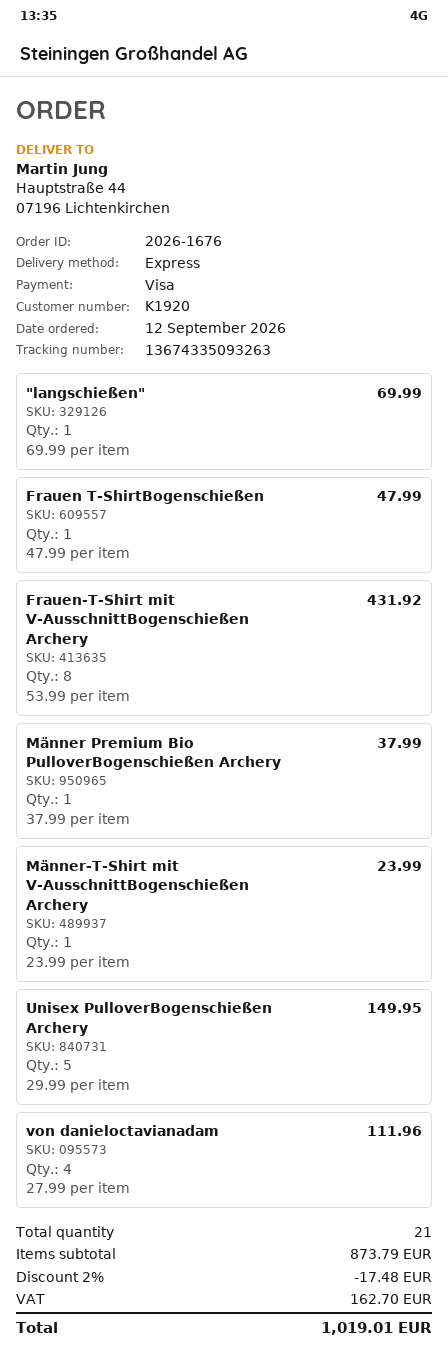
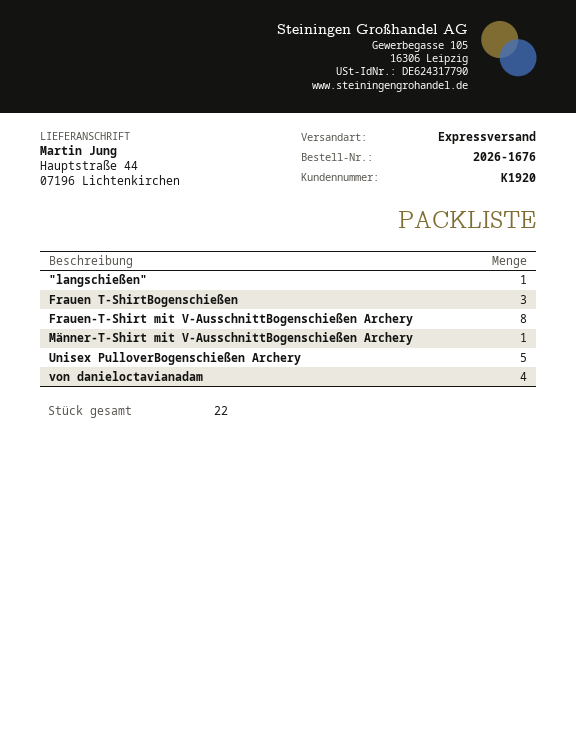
Frauen T-ShirtBogenschießen: 1 -> 3
Männer Premium Bio PulloverBogenschießen Archery: 1 -> none
total quantity: 21 -> 22

